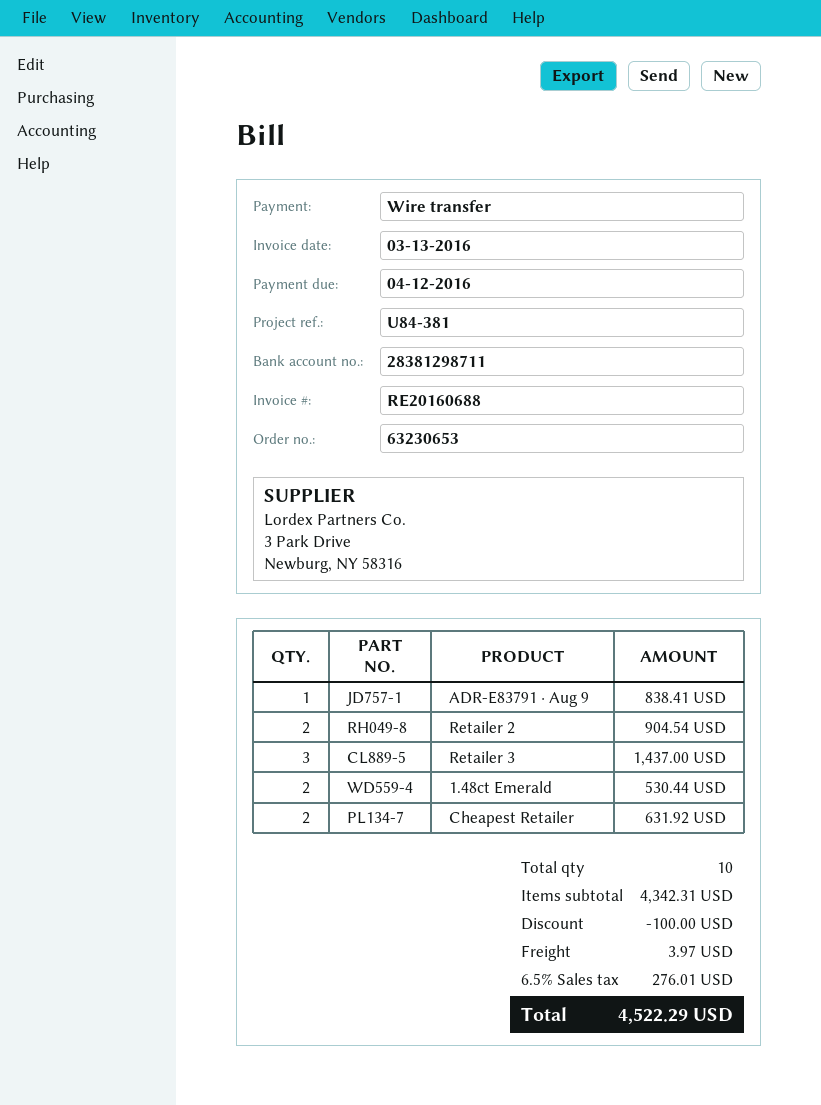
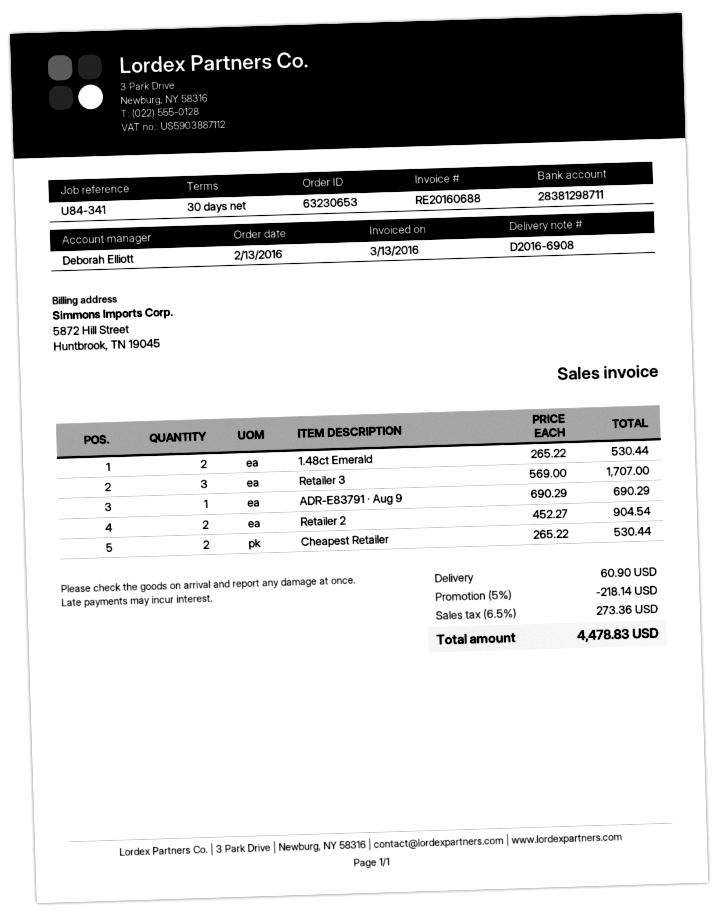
reference: U84-381 -> U84-341
ADR-E83791 · Aug 9: 1 for 838.41 -> 1 for 690.29
Retailer 3: 3 for 1437.00 -> 3 for 1707.00
Cheapest Retailer: 2 for 631.92 -> 2 for 530.44
discount: 100.00 -> 218.14
shipping: 3.97 -> 60.90
tax: 6.5% = 276.01 -> 6.5% = 273.36
total: 4522.29 -> 4478.83

